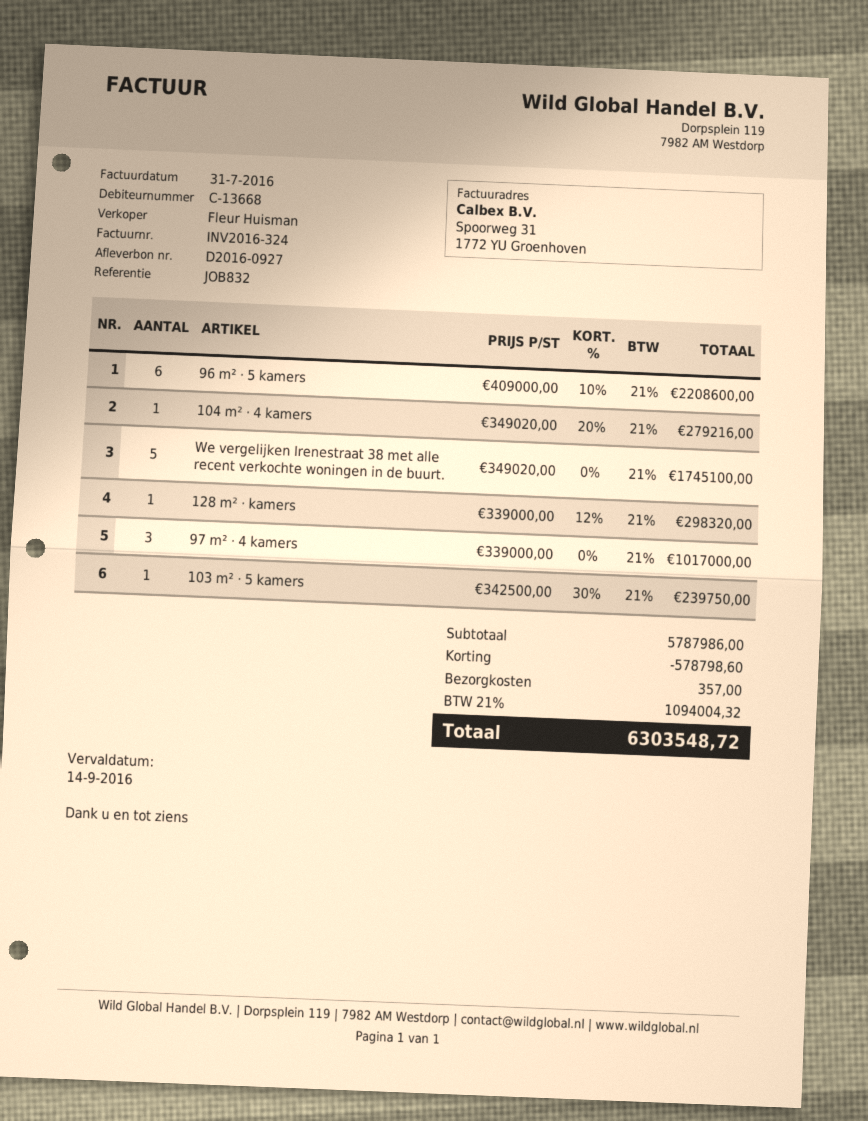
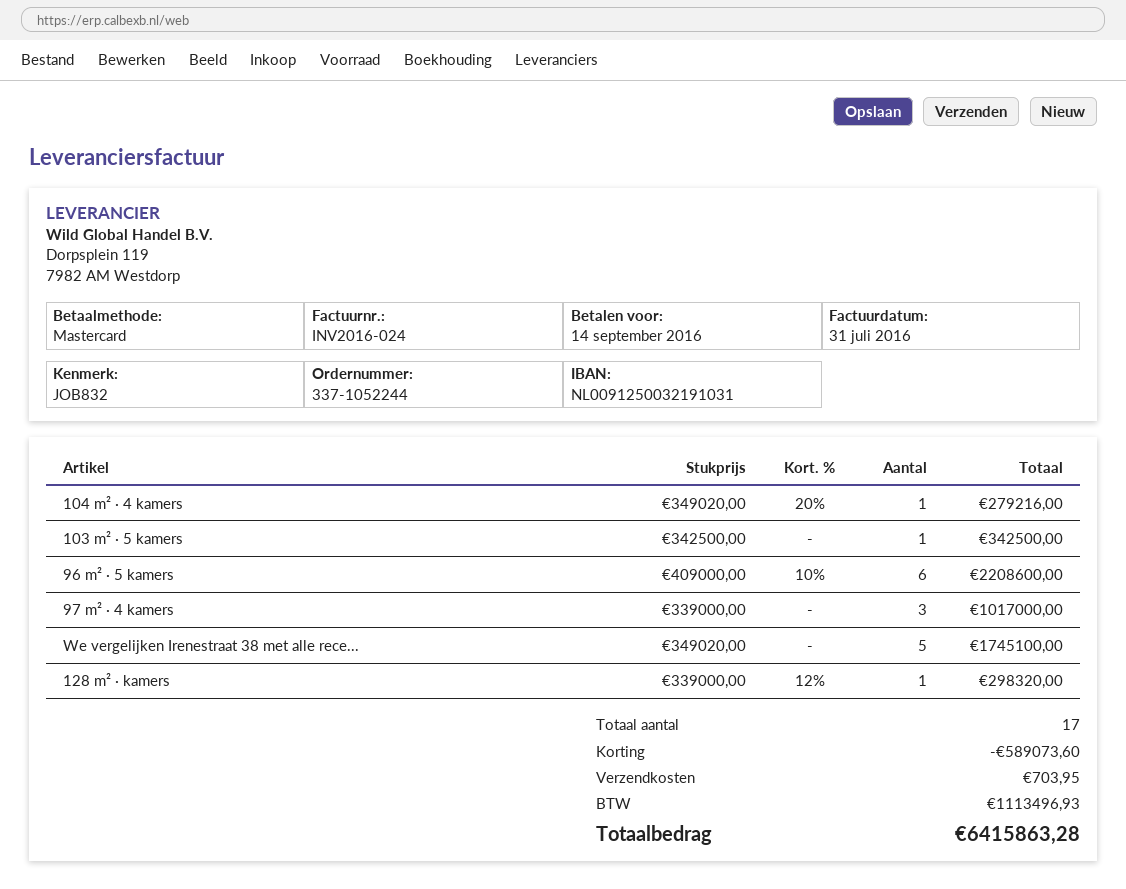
invoice number: INV2016-324 -> INV2016-024
103 m² · 5 kamers: 1 x 342500.00 - 30% = 239750.00 -> 1 x 342500.00 = 342500.00
discount: 578798.60 -> 589073.60
shipping: 357.00 -> 703.95
tax: 1094004.32 -> 1113496.93
total: 6303548.72 -> 6415863.28

